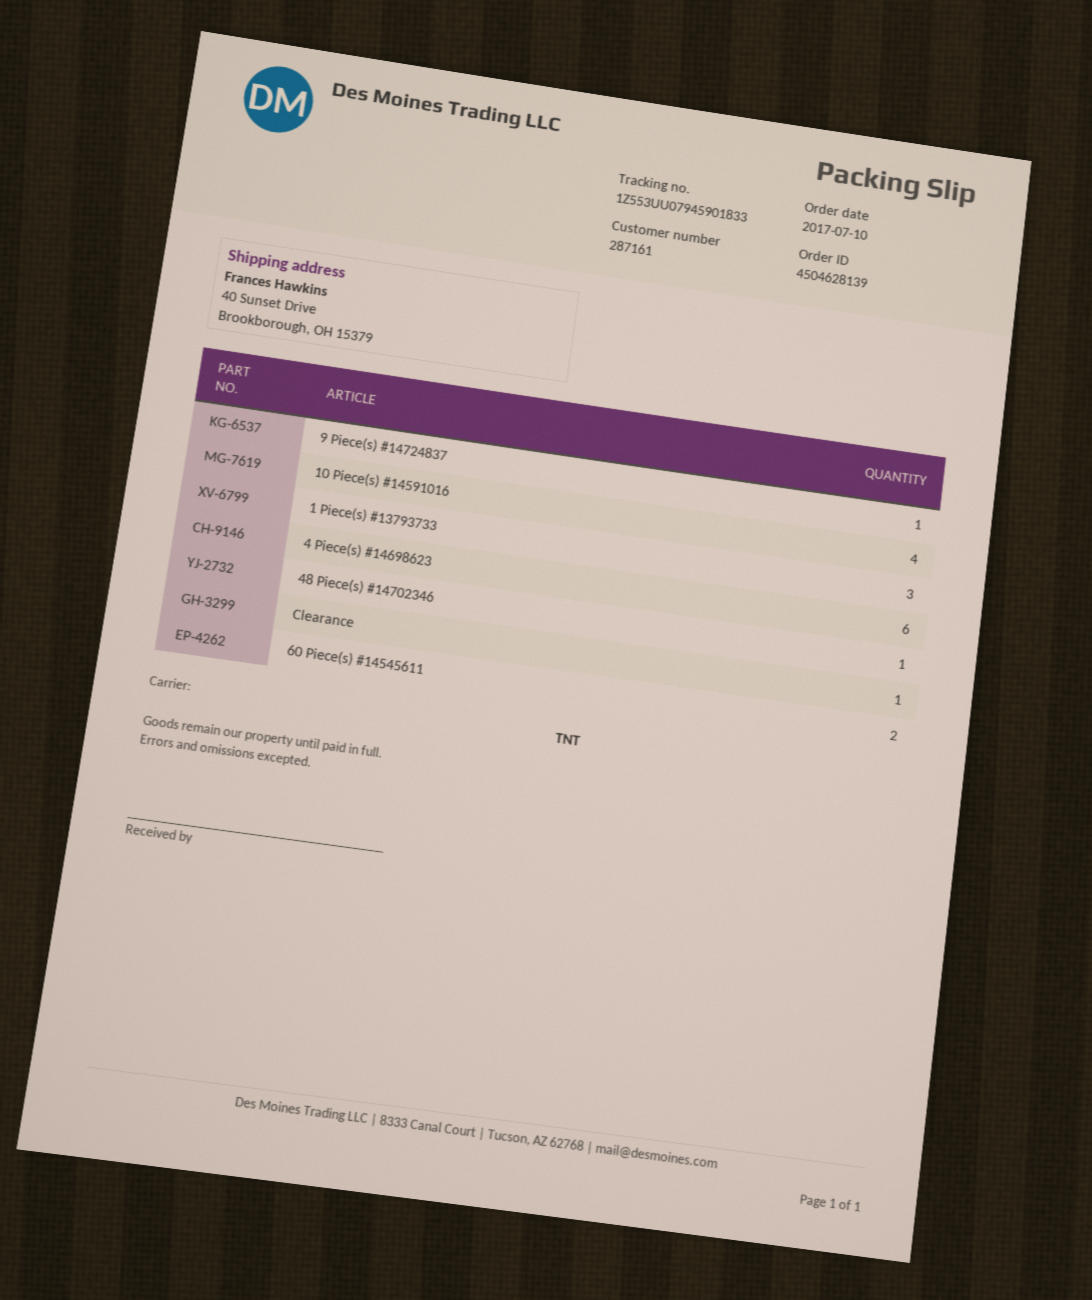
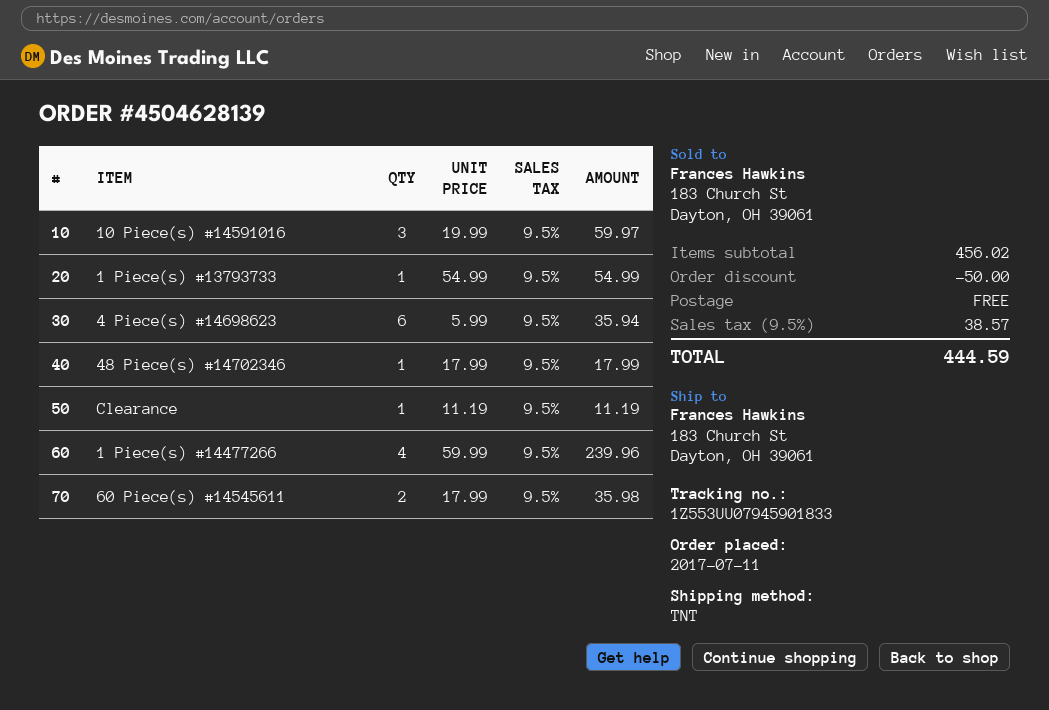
order date: 2017-07-10 -> 2017-07-11
ship to: 40 Sunset Drive, Brookborough, OH 15379 -> 183 Church St, Dayton, OH 39061
9 Piece(s) #14724837: 1 -> none
10 Piece(s) #14591016: 4 -> 3
1 Piece(s) #13793733: 3 -> 1
1 Piece(s) #14477266: none -> 4

